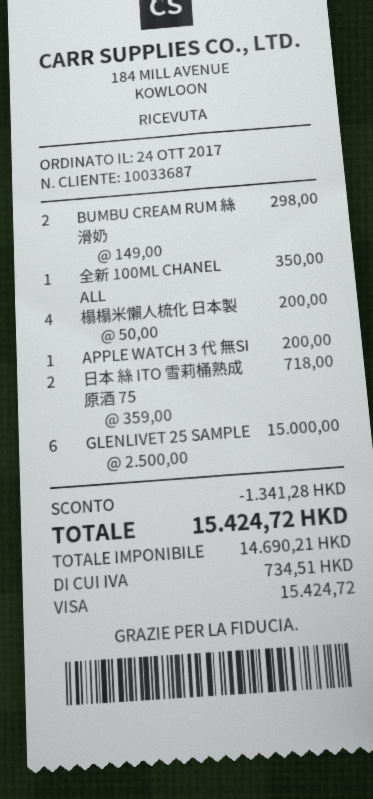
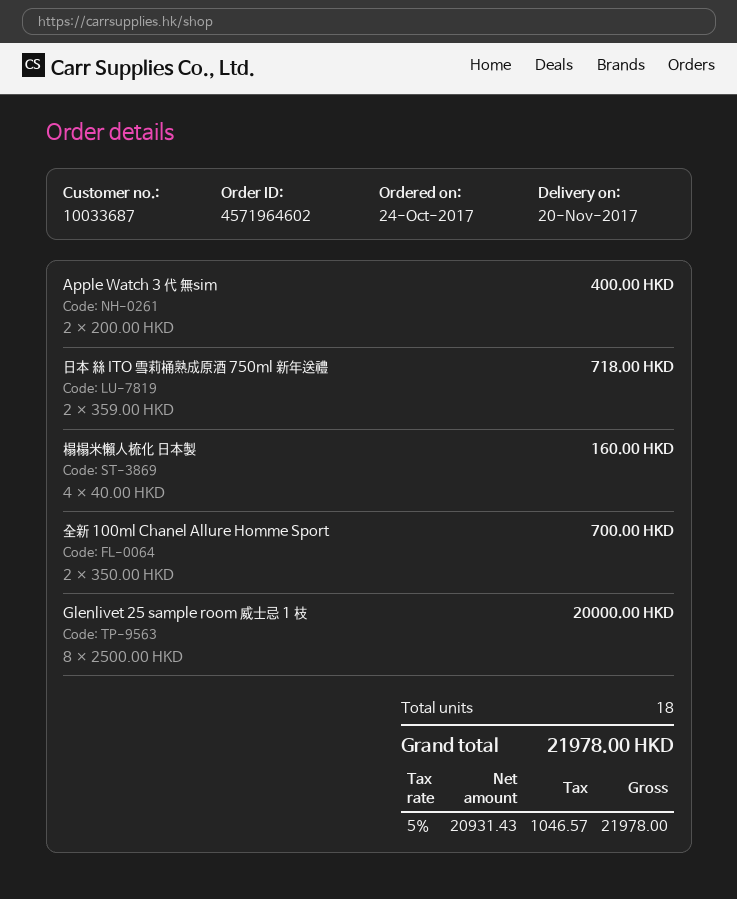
BUMBU CREAM RUM 絲滑奶: 2 x 149.00 = 298.00 -> none
全新 100ML CHANEL ALL: 1 x 350.00 = 350.00 -> 2 x 350.00 = 700.00
榻榻米懶人梳化 日本製: 4 x 50.00 = 200.00 -> 4 x 40.00 = 160.00
APPLE WATCH 3 代 無SI: 1 x 200.00 = 200.00 -> 2 x 200.00 = 400.00
GLENLIVET 25 SAMPLE: 6 x 2500.00 = 15000.00 -> 8 x 2500.00 = 20000.00
discount: 1341.28 -> none
net: 14690.21 -> 20931.43
tax: 734.51 -> 1046.57
total: 15424.72 -> 21978.00

